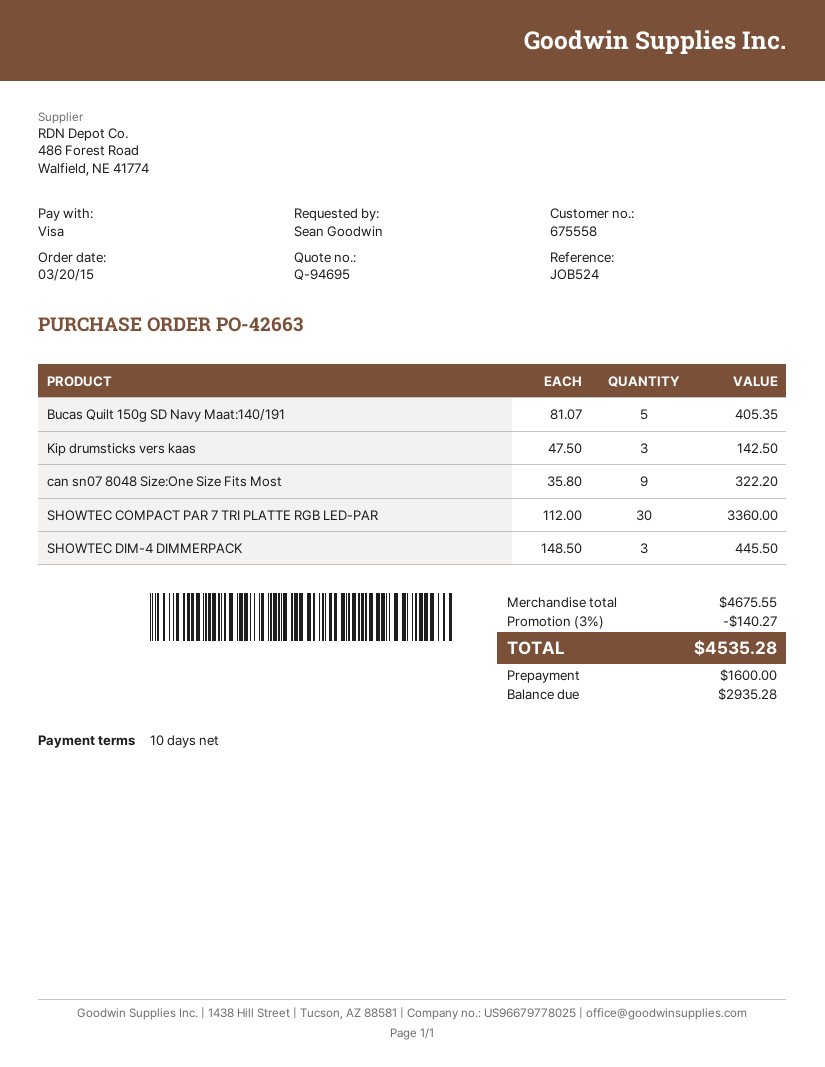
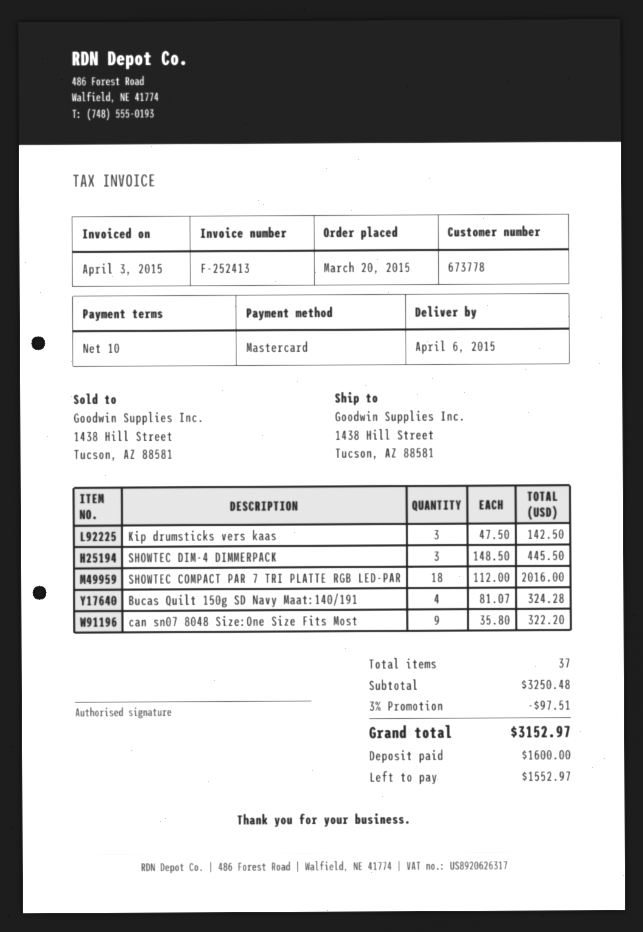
customer number: 675558 -> 673778
payment method: Visa -> Mastercard
Bucas Quilt 150g SD Navy Maat:140/191: 5 x 81.07 = 405.35 -> 4 x 81.07 = 324.28
SHOWTEC COMPACT PAR 7 TRI PLATTE RGB LED-PAR: 30 x 112.00 = 3360.00 -> 18 x 112.00 = 2016.00
subtotal: 4675.55 -> 3250.48
discount: 3% = 140.27 -> 3% = 97.51
total: 4535.28 -> 3152.97
balance: 2935.28 -> 1552.97

